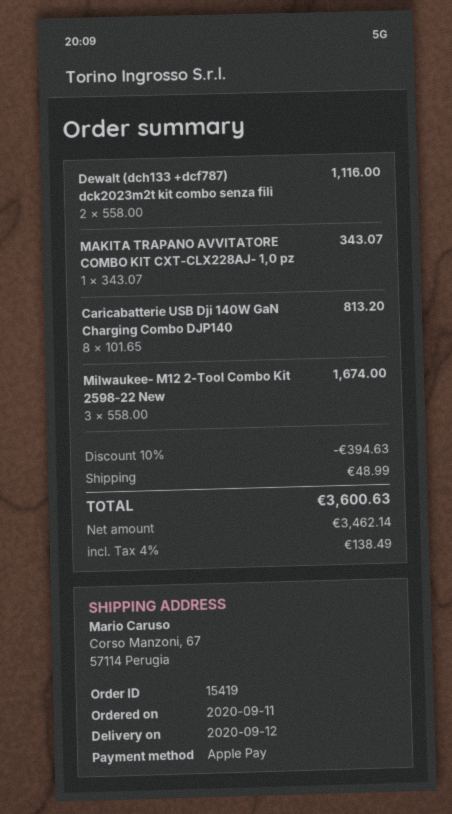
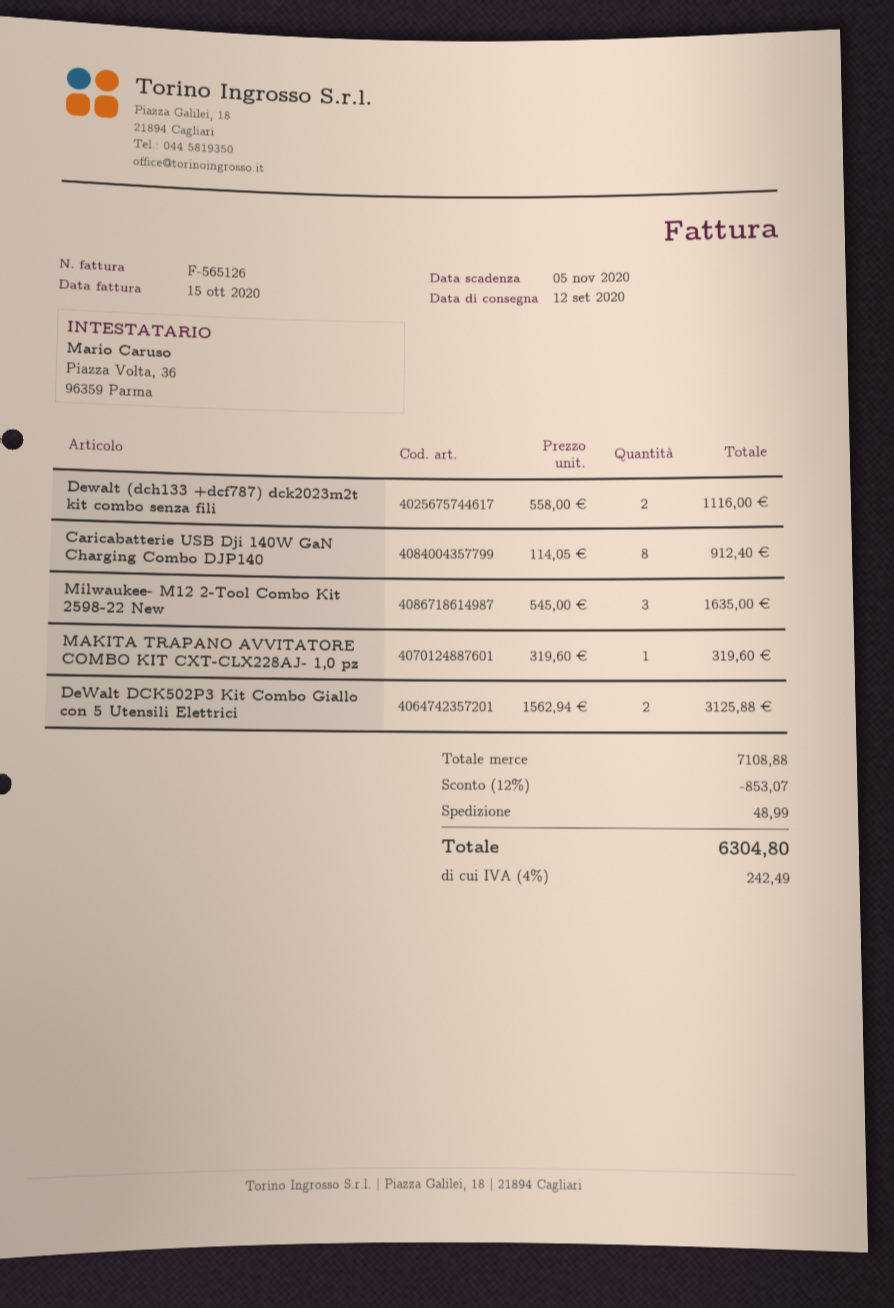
MAKITA TRAPANO AVVITATORE COMBO KIT CXT-CLX228AJ- 1,0 pz: 1 x 343.07 = 343.07 -> 1 x 319.60 = 319.60
Caricabatterie USB Dji 140W GaN Charging Combo DJP140: 8 x 101.65 = 813.20 -> 8 x 114.05 = 912.40
Milwaukee- M12 2-Tool Combo Kit 2598-22 New: 3 x 558.00 = 1674.00 -> 3 x 545.00 = 1635.00
DeWalt DCK502P3 Kit Combo Giallo con 5 Utensili Elettrici: none -> 2 x 1562.94 = 3125.88
discount: 10% = 394.63 -> 12% = 853.07
tax: 4% = 138.49 -> 4% = 242.49
total: 3600.63 -> 6304.80

